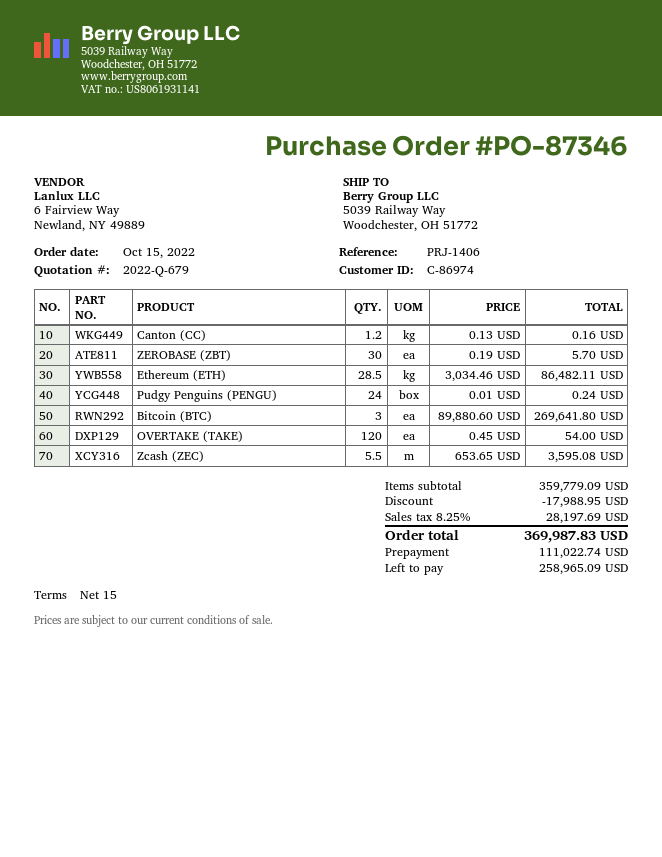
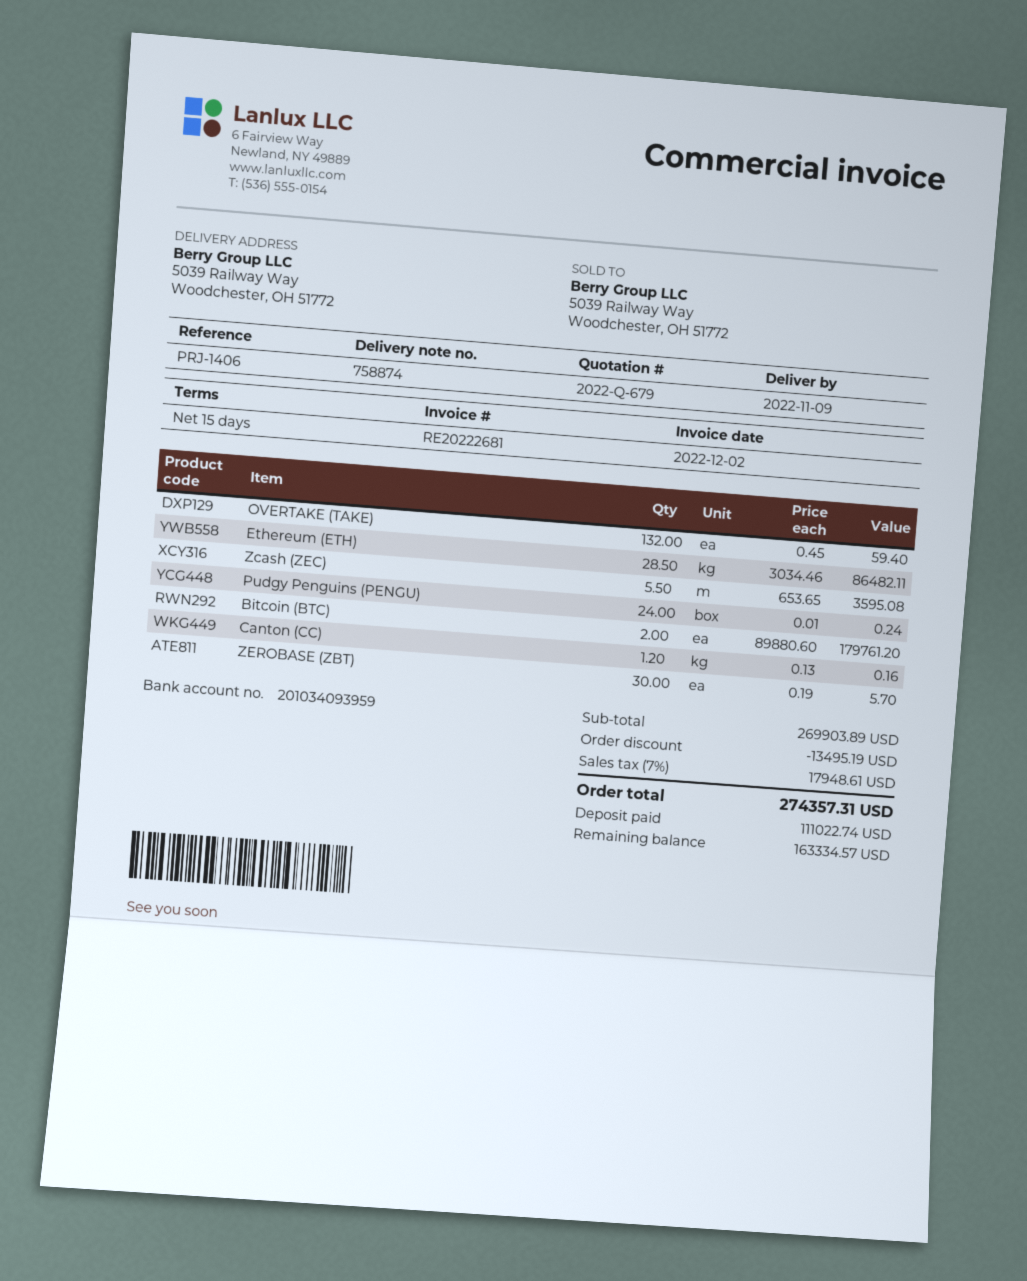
Bitcoin (BTC): 3 x 89880.60 = 269641.80 -> 2 x 89880.60 = 179761.20
OVERTAKE (TAKE): 120 x 0.45 = 54.00 -> 132 x 0.45 = 59.40
subtotal: 359779.09 -> 269903.89
discount: 17988.95 -> 13495.19
tax: 8.25% = 28197.69 -> 7% = 17948.61
total: 369987.83 -> 274357.31
balance: 258965.09 -> 163334.57

